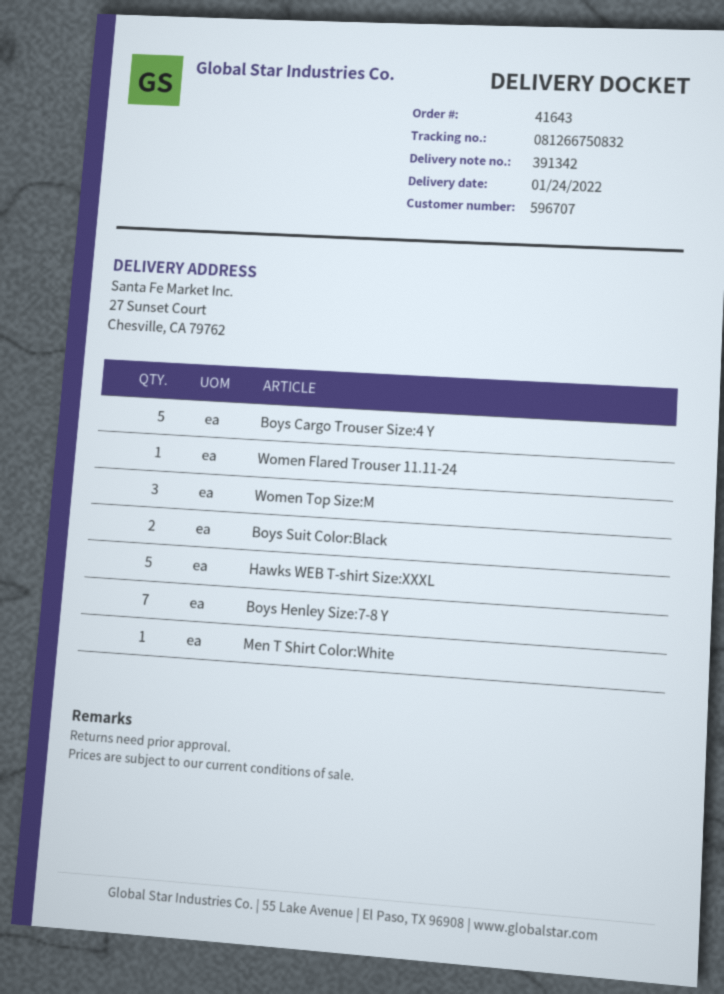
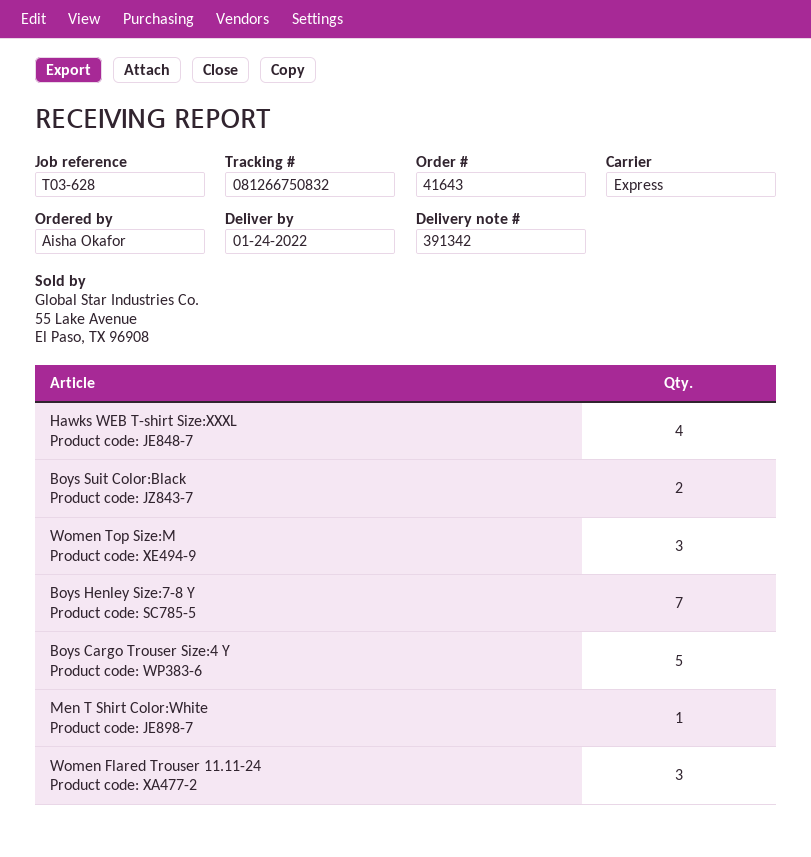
Women Flared Trouser 11.11-24: 1 -> 3
Hawks WEB T-shirt Size:XXXL: 5 -> 4

